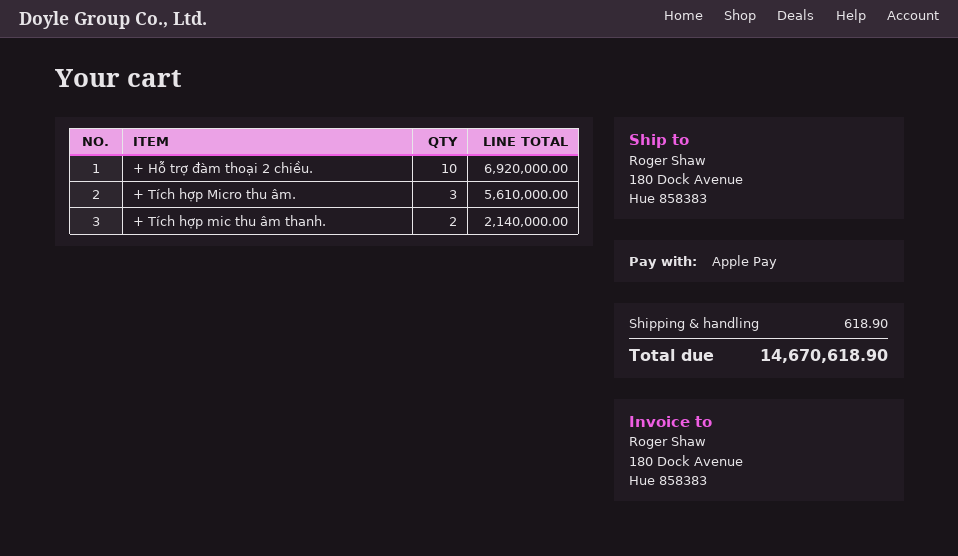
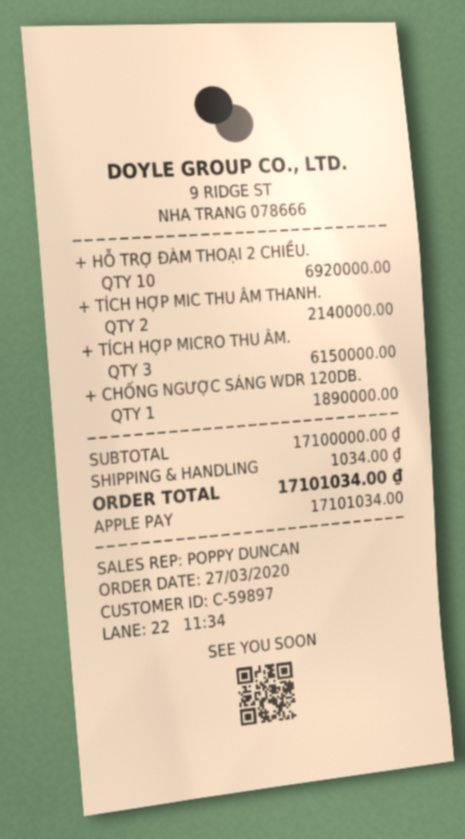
+ Tích hợp Micro thu âm.: 3 for 5610000.00 -> 3 for 6150000.00
+ CHỐNG NGƯỢC SÁNG WDR 120DB.: none -> 1 for 1890000.00
shipping: 618.90 -> 1034.00
total: 14670618.90 -> 17101034.00

